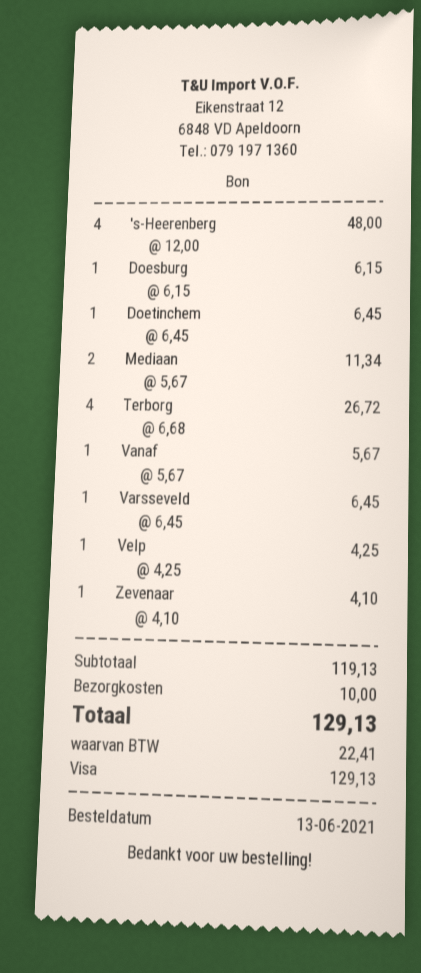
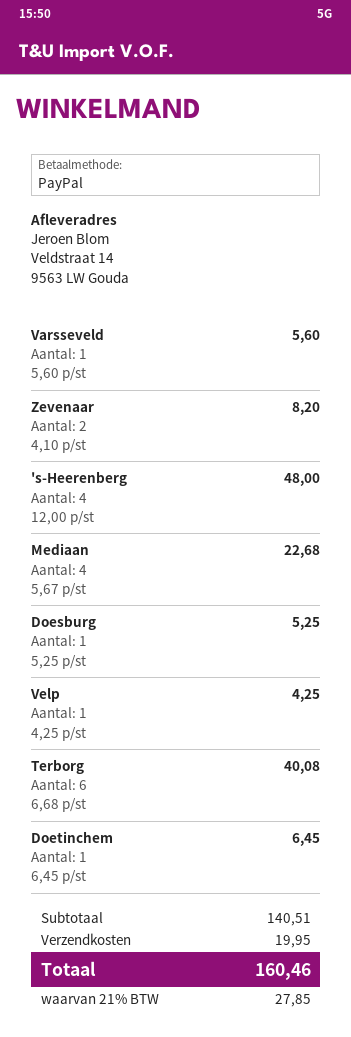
payment method: Visa -> PayPal
Doesburg: 1 x 6.15 = 6.15 -> 1 x 5.25 = 5.25
Mediaan: 2 x 5.67 = 11.34 -> 4 x 5.67 = 22.68
Terborg: 4 x 6.68 = 26.72 -> 6 x 6.68 = 40.08
Vanaf: 1 x 5.67 = 5.67 -> none
Varsseveld: 1 x 6.45 = 6.45 -> 1 x 5.60 = 5.60
Zevenaar: 1 x 4.10 = 4.10 -> 2 x 4.10 = 8.20
subtotal: 119.13 -> 140.51
shipping: 10.00 -> 19.95
tax: 22.41 -> 27.85
total: 129.13 -> 160.46

